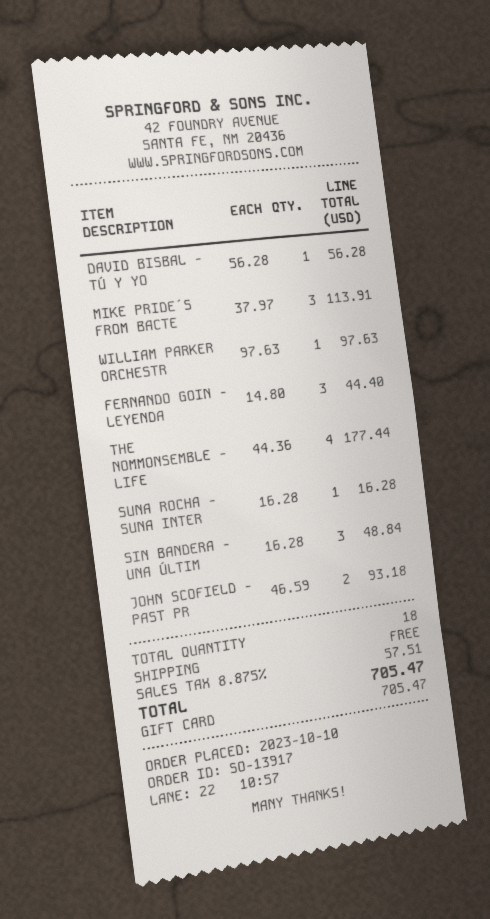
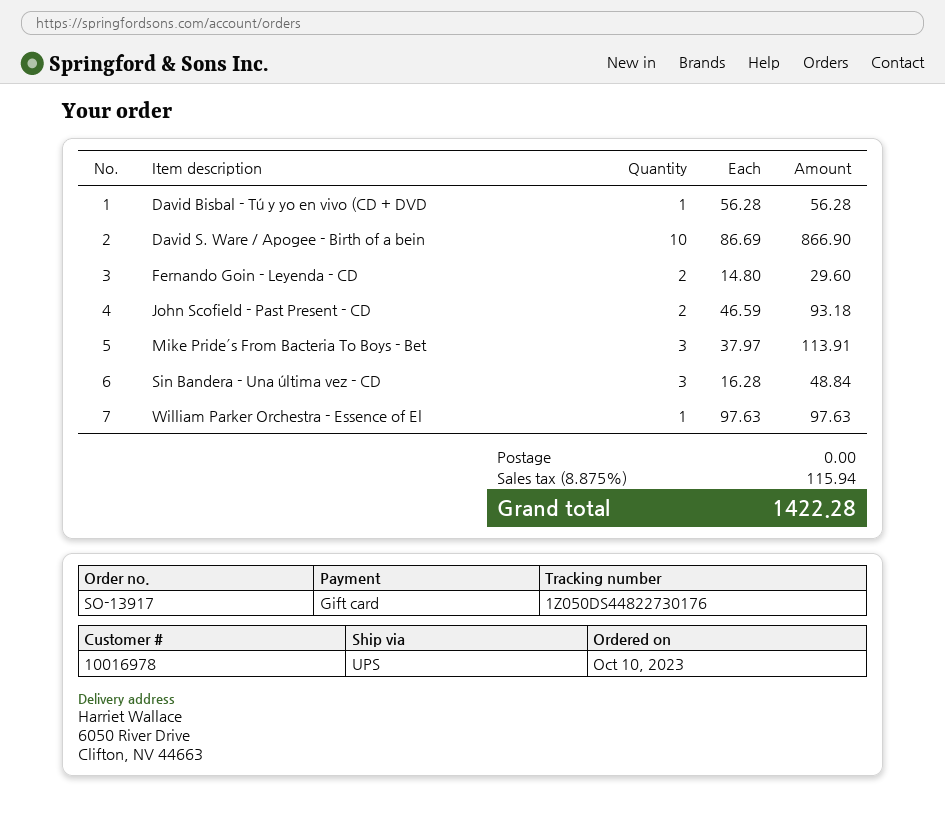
FERNANDO GOIN - LEYENDA: 3 x 14.80 = 44.40 -> 2 x 14.80 = 29.60
THE NOMMONSEMBLE - LIFE: 4 x 44.36 = 177.44 -> none
SUNA ROCHA - SUNA INTER: 1 x 16.28 = 16.28 -> none
David S. Ware / Apogee - Birth of a bein: none -> 10 x 86.69 = 866.90
tax: 8.875% = 57.51 -> 8.875% = 115.94
total: 705.47 -> 1422.28

